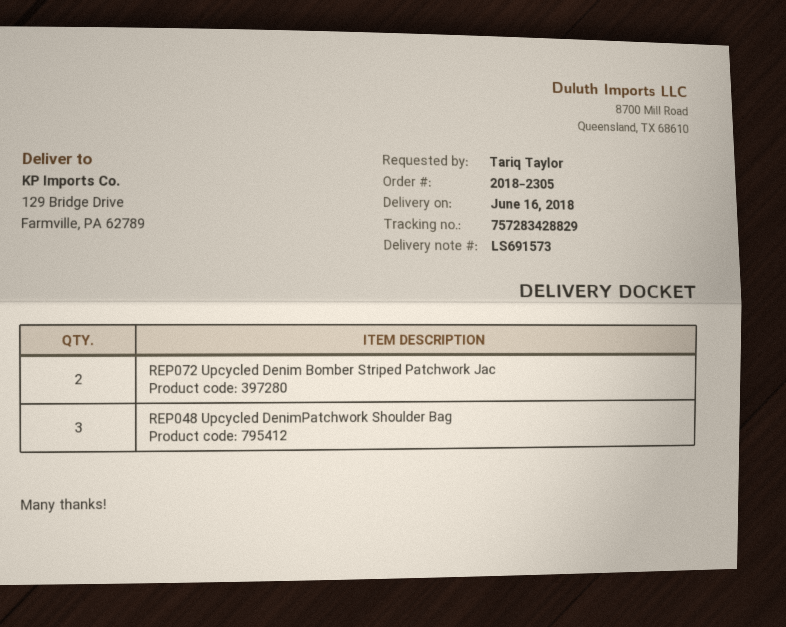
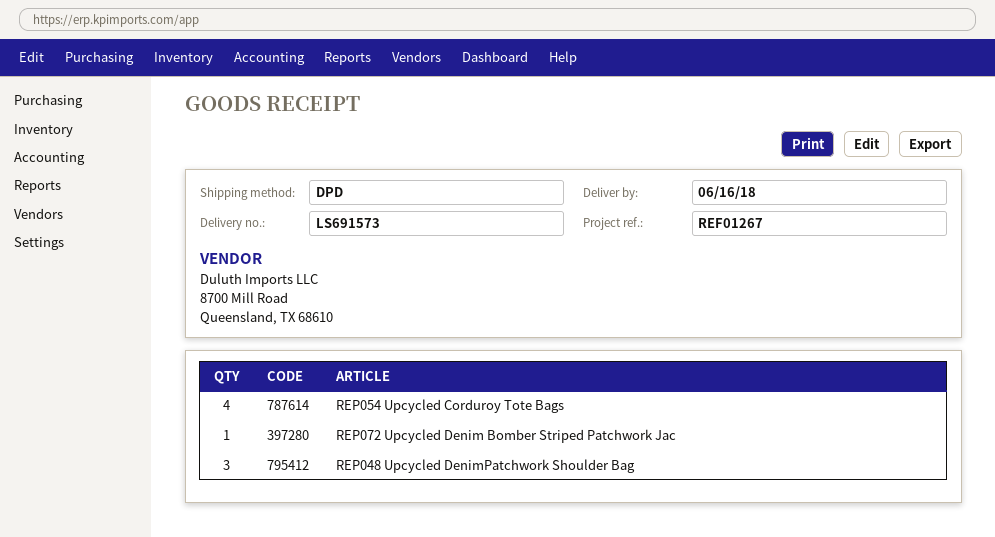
REP072 Upcycled Denim Bomber Striped Patchwork Jac: 2 -> 1
REP054 Upcycled Corduroy Tote Bags: none -> 4

